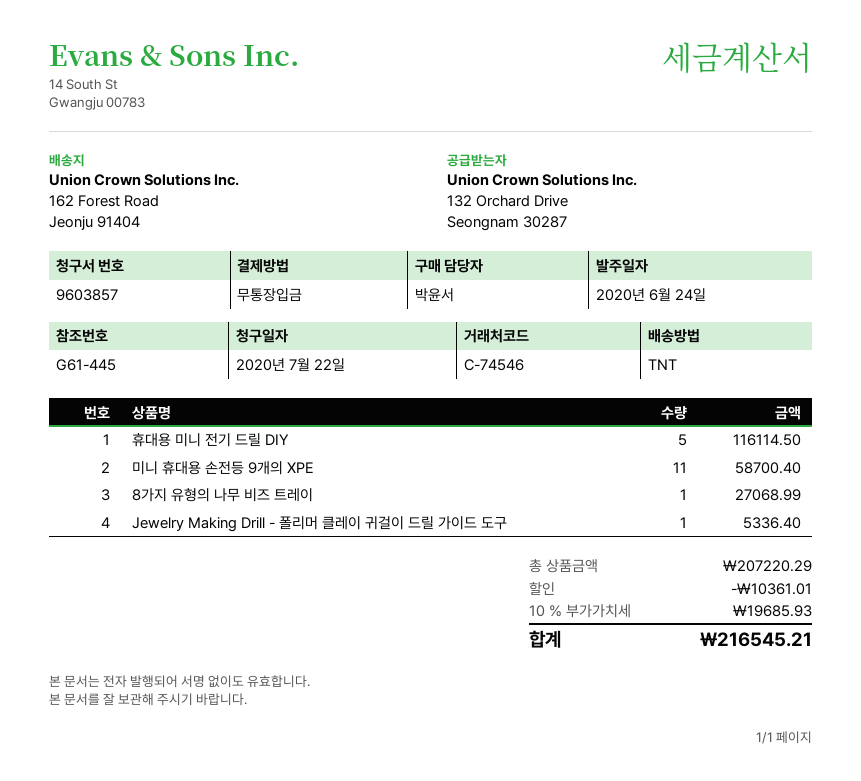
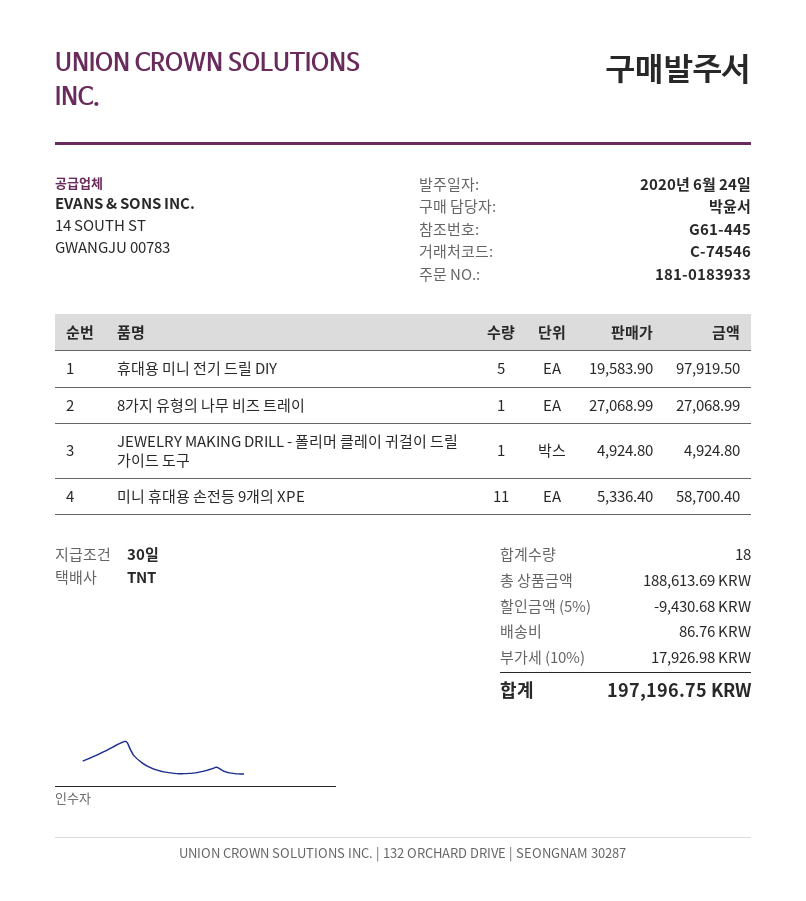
휴대용 미니 전기 드릴 DIY: 5 for 116114.50 -> 5 for 97919.50
Jewelry Making Drill - 폴리머 클레이 귀걸이 드릴 가이드 도구: 1 for 5336.40 -> 1 for 4924.80
subtotal: 207220.29 -> 188613.69
discount: 10361.01 -> 9430.68
shipping: none -> 86.76
tax: 10% = 19685.93 -> 10% = 17926.98
total: 216545.21 -> 197196.75

